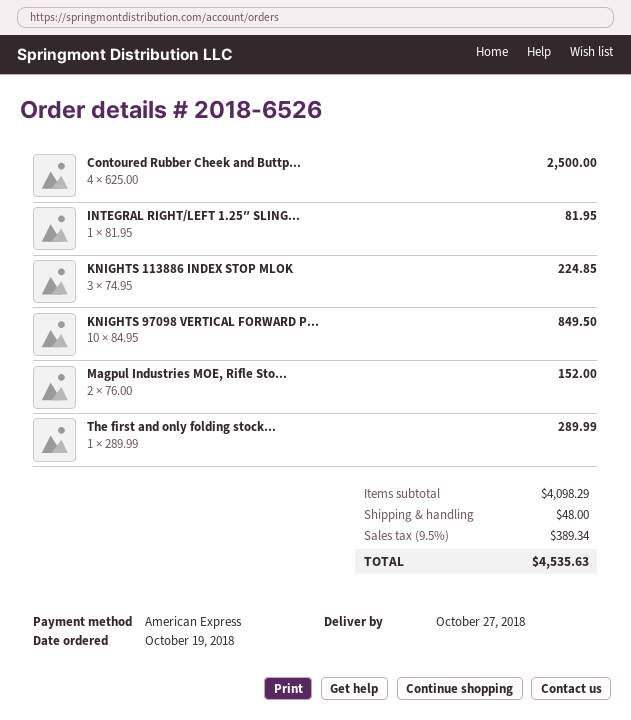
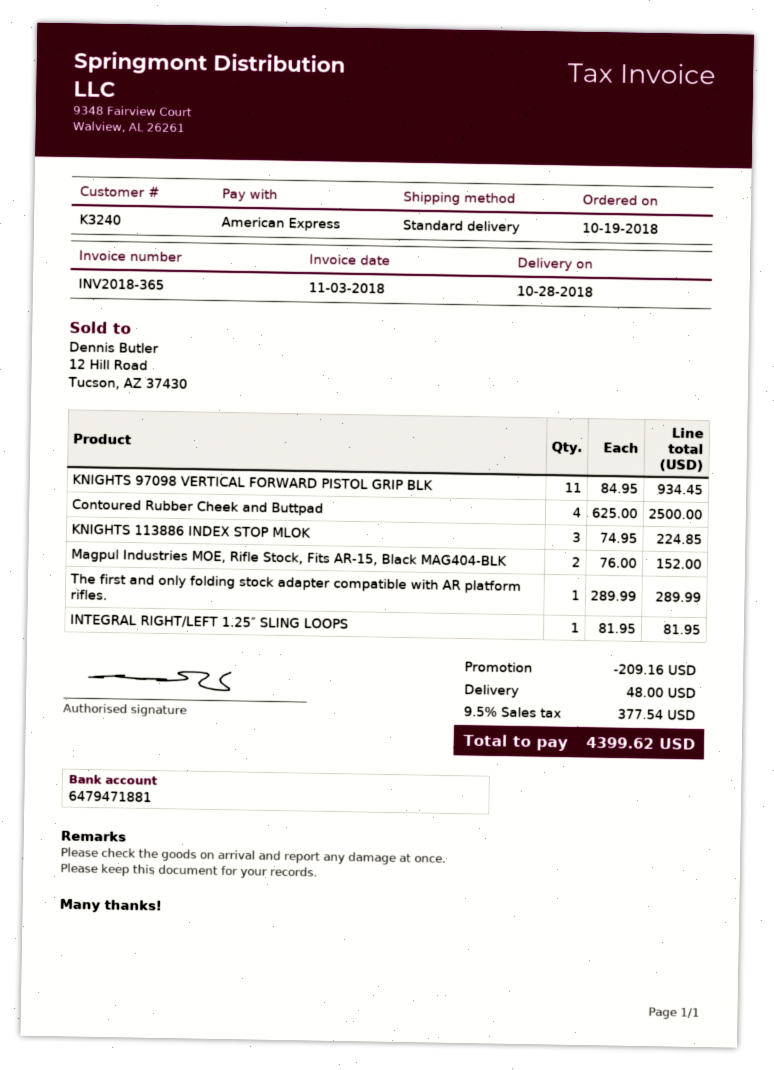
delivery date: 2018-10-27 -> 2018-10-28
KNIGHTS 97098 VERTICAL FORWARD P...: 10 x 84.95 = 849.50 -> 11 x 84.95 = 934.45
discount: none -> 209.16
tax: 9.5% = 389.34 -> 9.5% = 377.54
total: 4535.63 -> 4399.62

